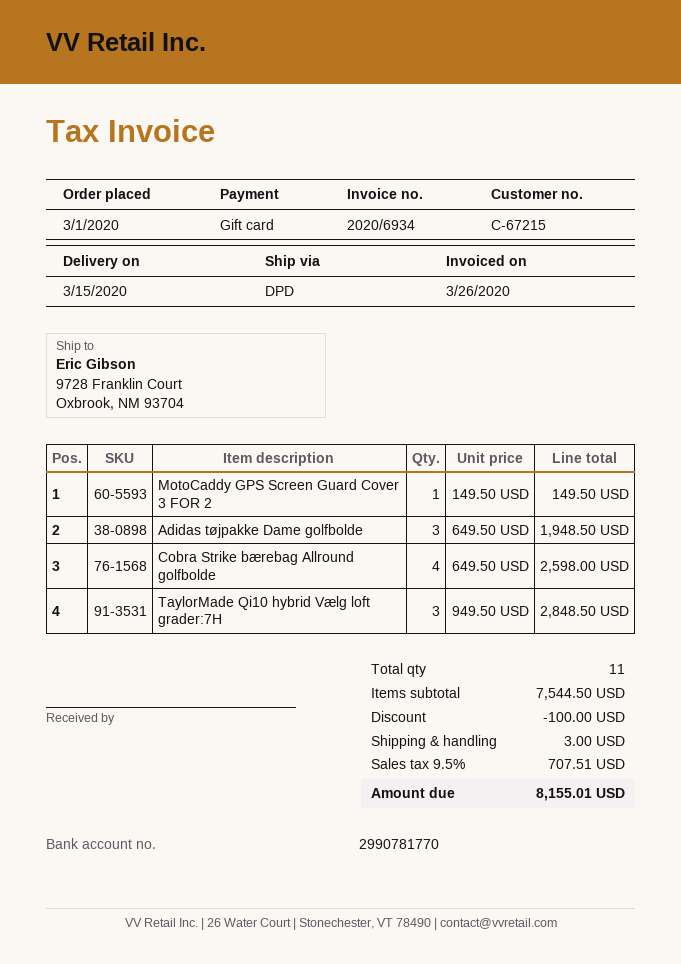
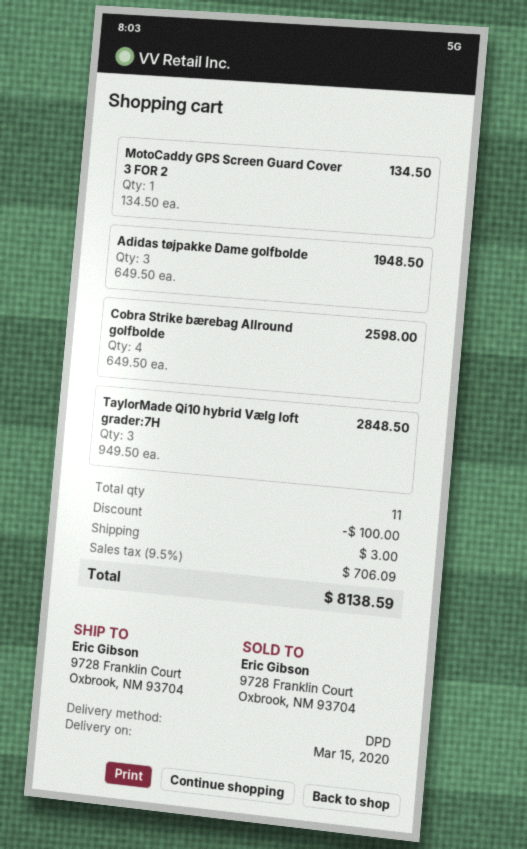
MotoCaddy GPS Screen Guard Cover 3 FOR 2: 1 x 149.50 = 149.50 -> 1 x 134.50 = 134.50
tax: 9.5% = 707.51 -> 9.5% = 706.09
total: 8155.01 -> 8138.59

